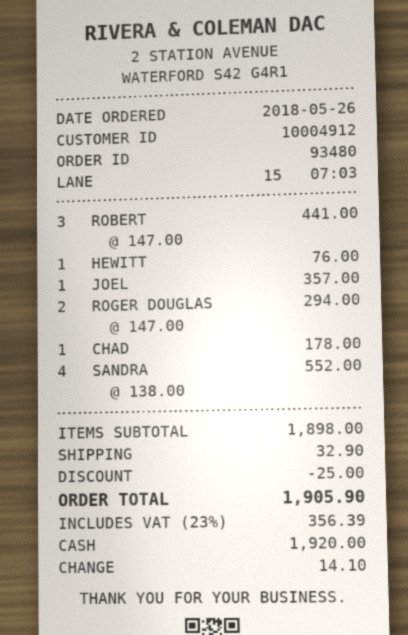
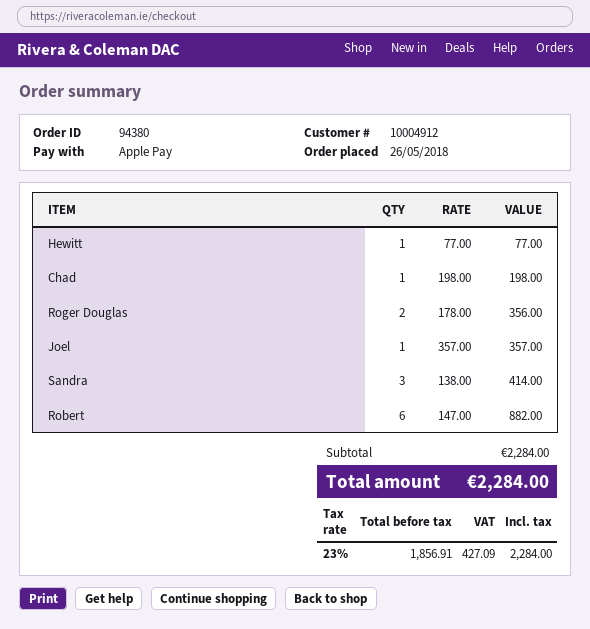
order number: 93480 -> 94380
payment method: cash -> Apple Pay
ROBERT: 3 x 147.00 = 441.00 -> 6 x 147.00 = 882.00
HEWITT: 1 x 76.00 = 76.00 -> 1 x 77.00 = 77.00
ROGER DOUGLAS: 2 x 147.00 = 294.00 -> 2 x 178.00 = 356.00
CHAD: 1 x 178.00 = 178.00 -> 1 x 198.00 = 198.00
SANDRA: 4 x 138.00 = 552.00 -> 3 x 138.00 = 414.00
subtotal: 1898.00 -> 2284.00
discount: 25.00 -> none
shipping: 32.90 -> none
tax: 23% = 356.39 -> 23% = 427.09
total: 1905.90 -> 2284.00

